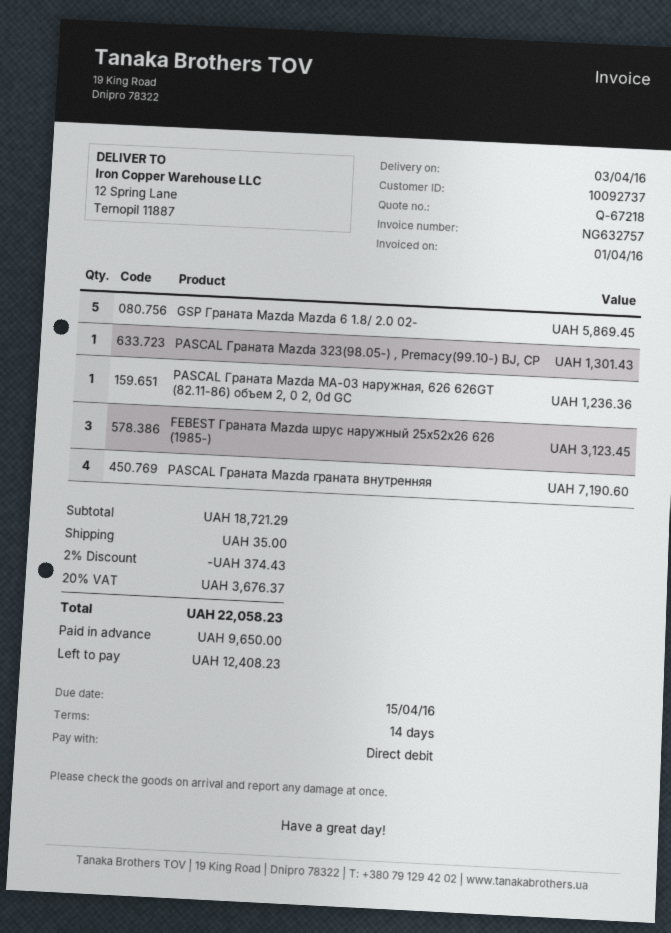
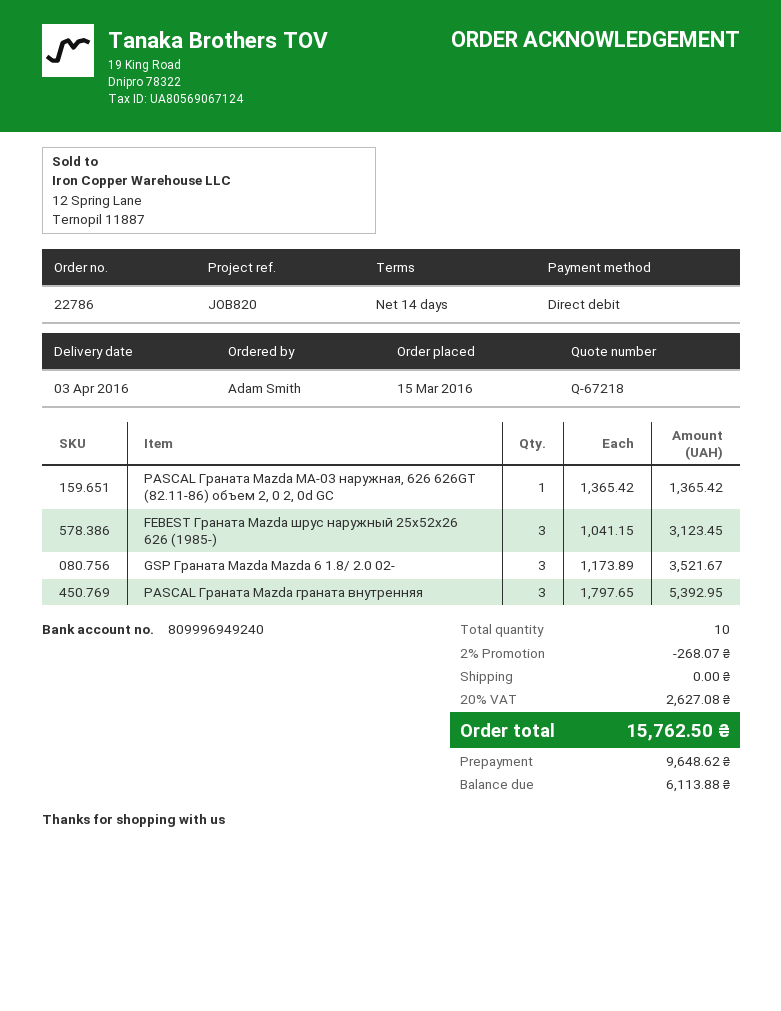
GSP Граната Mazda Mazda 6 1.8/ 2.0 02-: 5 for 5869.45 -> 3 for 3521.67
PASCAL Граната Mazda 323(98.05-) , Premacy(99.10-) BJ, CP: 1 for 1301.43 -> none
PASCAL Граната Mazda MA-03 наружная, 626 626GT (82.11-86) объем 2, 0 2, 0d GC: 1 for 1236.36 -> 1 for 1365.42
PASCAL Граната Mazda граната внутренняя: 4 for 7190.60 -> 3 for 5392.95
discount: 2% = 374.43 -> 2% = 268.07
shipping: 35.00 -> 0.00
tax: 20% = 3676.37 -> 20% = 2627.08
total: 22058.23 -> 15762.50
deposit: 9650.00 -> 9648.62
balance: 12408.23 -> 6113.88

